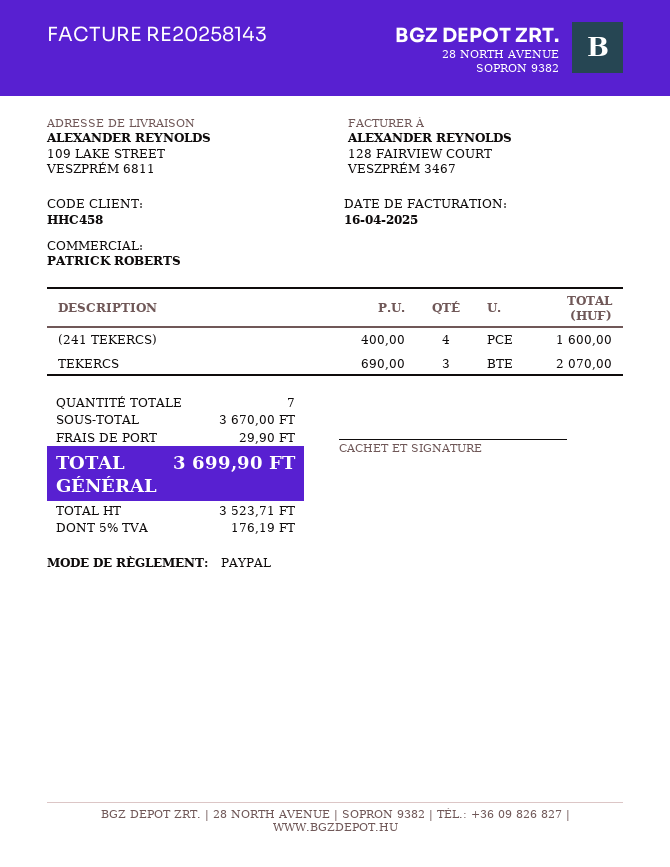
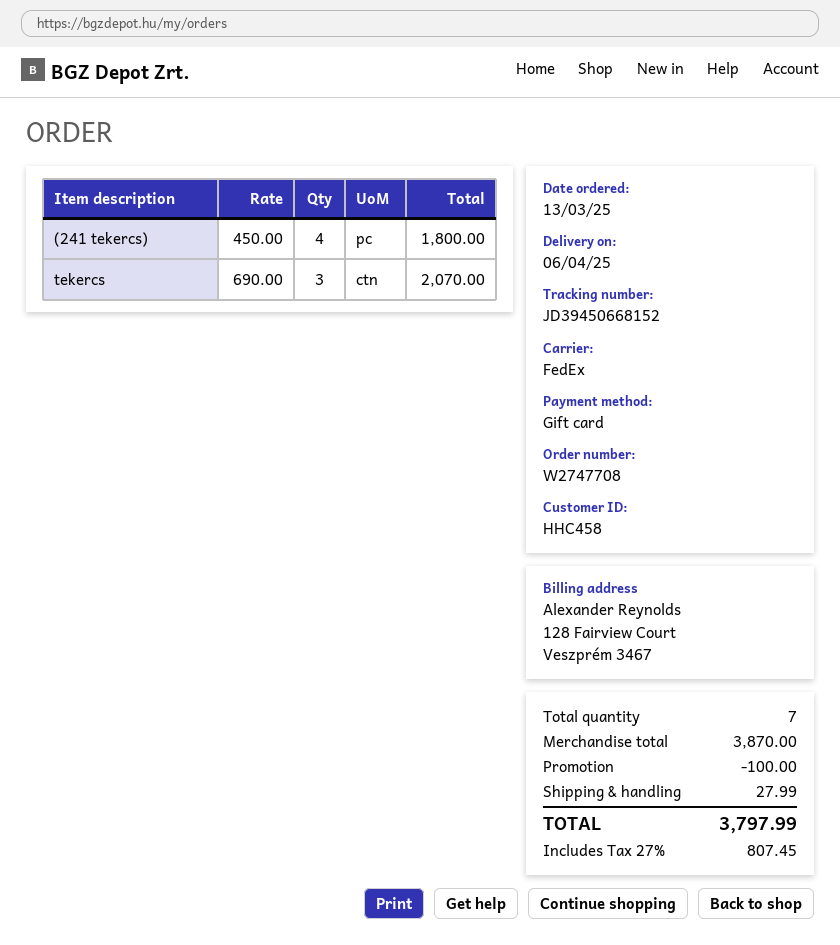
payment method: PayPal -> gift card
(241 TEKERCS): 4 x 400.00 = 1600.00 -> 4 x 450.00 = 1800.00
subtotal: 3670.00 -> 3870.00
discount: none -> 100.00
shipping: 29.90 -> 27.99
tax: 5% = 176.19 -> 27% = 807.45
total: 3699.90 -> 3797.99

